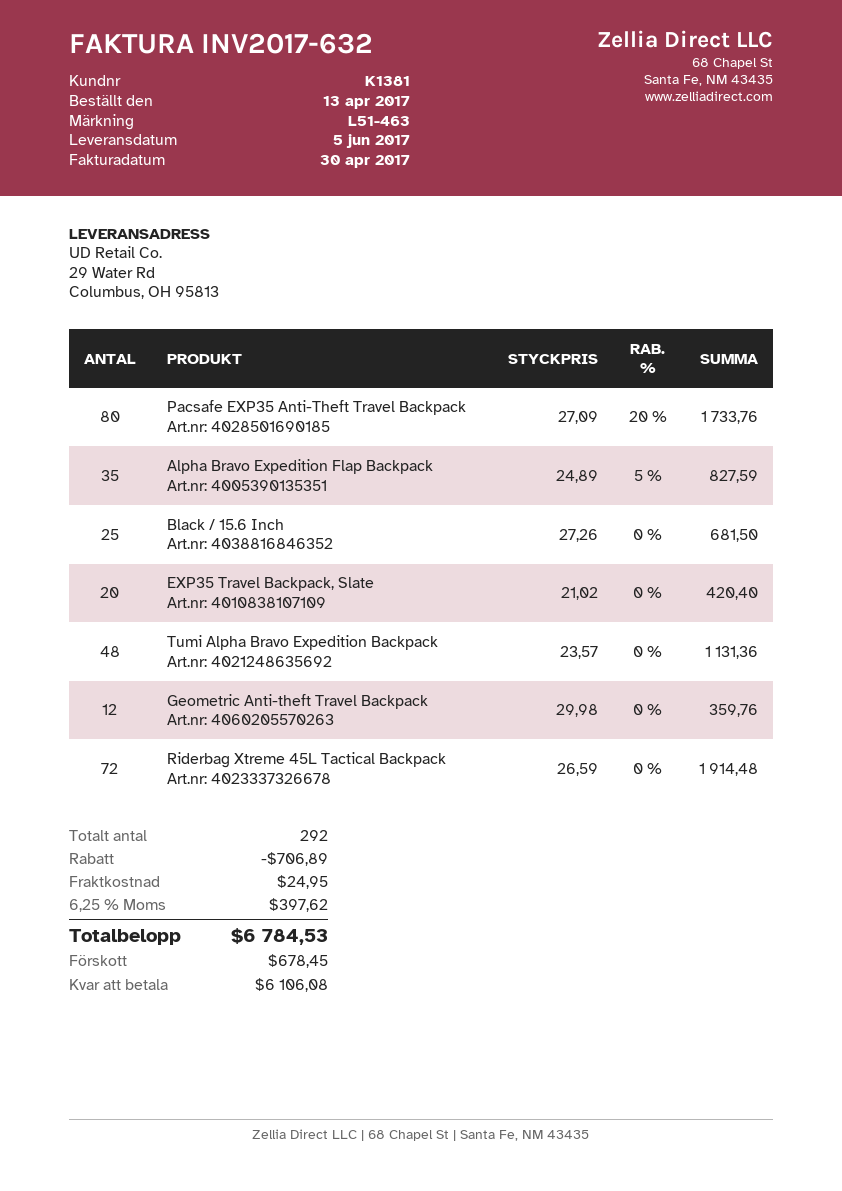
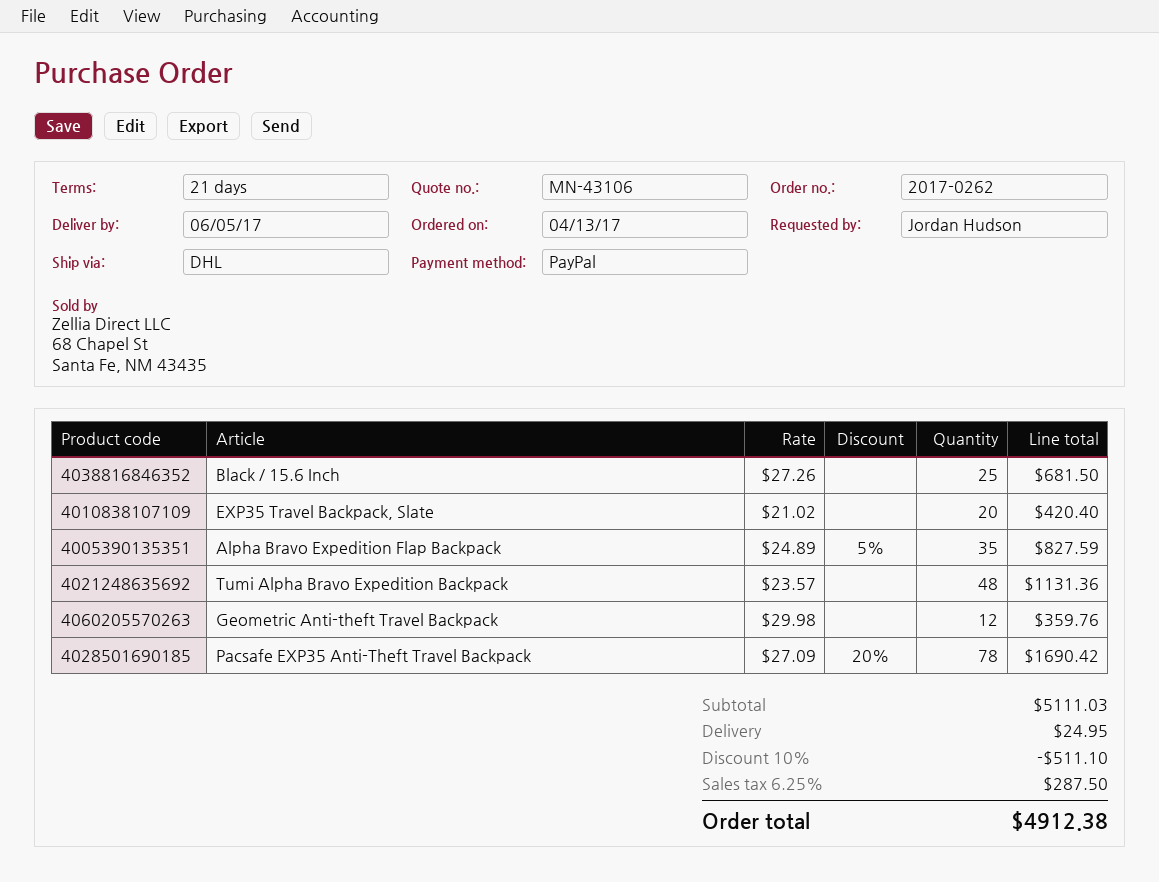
Pacsafe EXP35 Anti-Theft Travel Backpack: 80 x 27.09 - 20% = 1733.76 -> 78 x 27.09 - 20% = 1690.42
Riderbag Xtreme 45L Tactical Backpack: 72 x 26.59 = 1914.48 -> none
discount: 706.89 -> 511.10
tax: 6.25% = 397.62 -> 6.25% = 287.50
total: 6784.53 -> 4912.38

